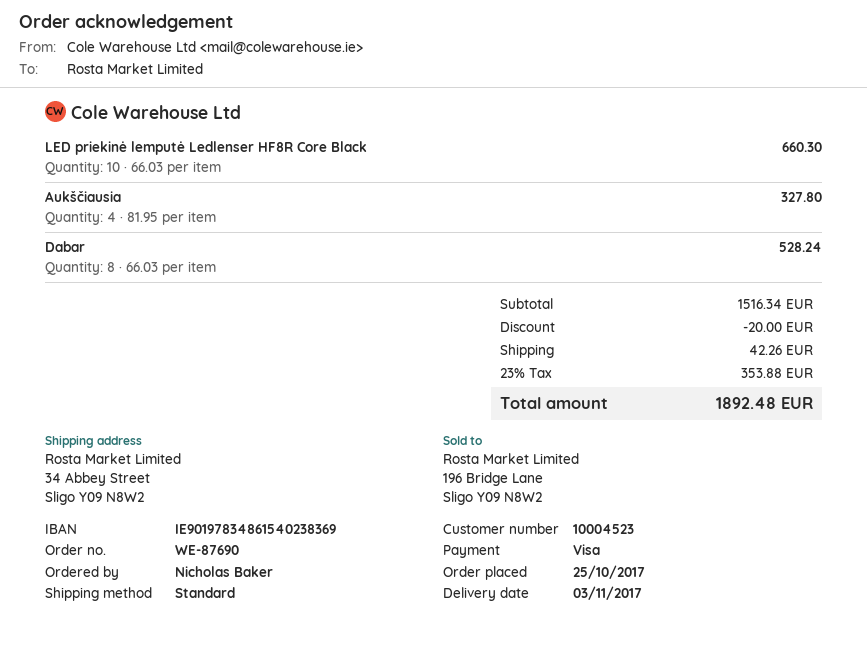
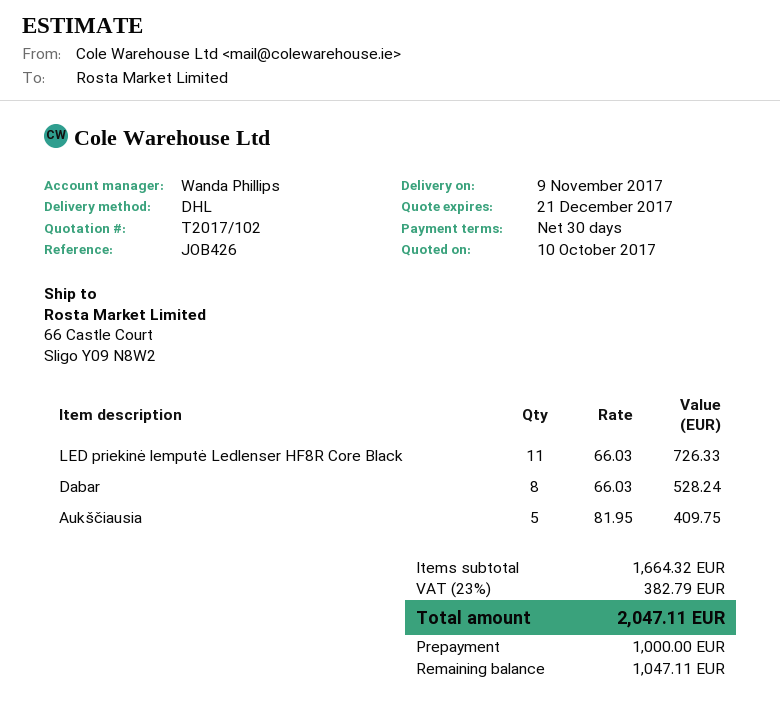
delivery date: 2017-11-03 -> 2017-11-09
shipping method: standard -> DHL
ship to: 34 Abbey Street, Sligo Y09 N8W2 -> 66 Castle Court, Sligo Y09 N8W2
LED priekinė lemputė Ledlenser HF8R Core Black: 10 x 66.03 = 660.30 -> 11 x 66.03 = 726.33
Aukščiausia: 4 x 81.95 = 327.80 -> 5 x 81.95 = 409.75
subtotal: 1516.34 -> 1664.32
discount: 20.00 -> none
shipping: 42.26 -> none
tax: 23% = 353.88 -> 23% = 382.79
total: 1892.48 -> 2047.11

